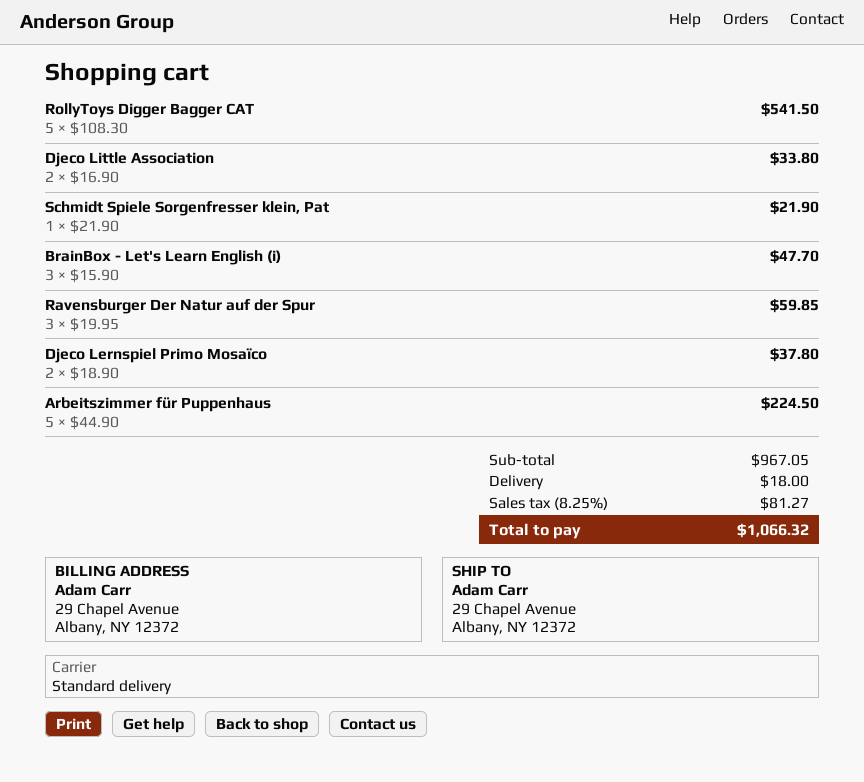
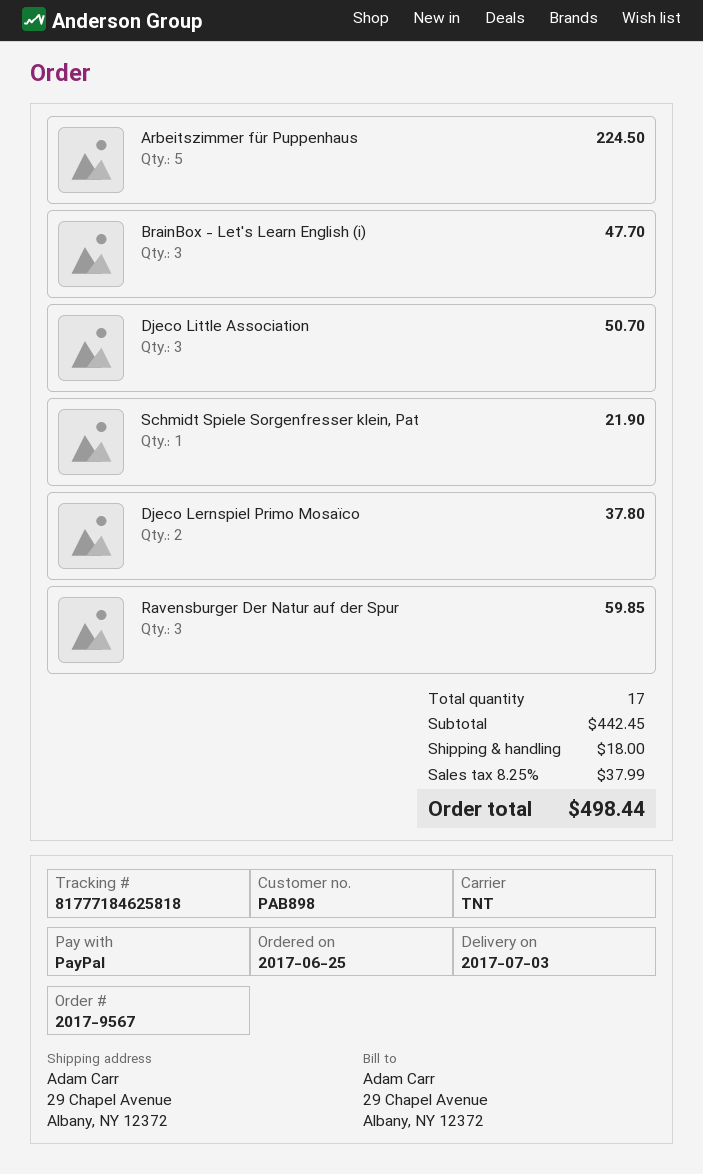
shipping method: standard -> TNT
RollyToys Digger Bagger CAT: 5 for 541.50 -> none
Djeco Little Association: 2 for 33.80 -> 3 for 50.70
subtotal: 967.05 -> 442.45
tax: 8.25% = 81.27 -> 8.25% = 37.99
total: 1066.32 -> 498.44

